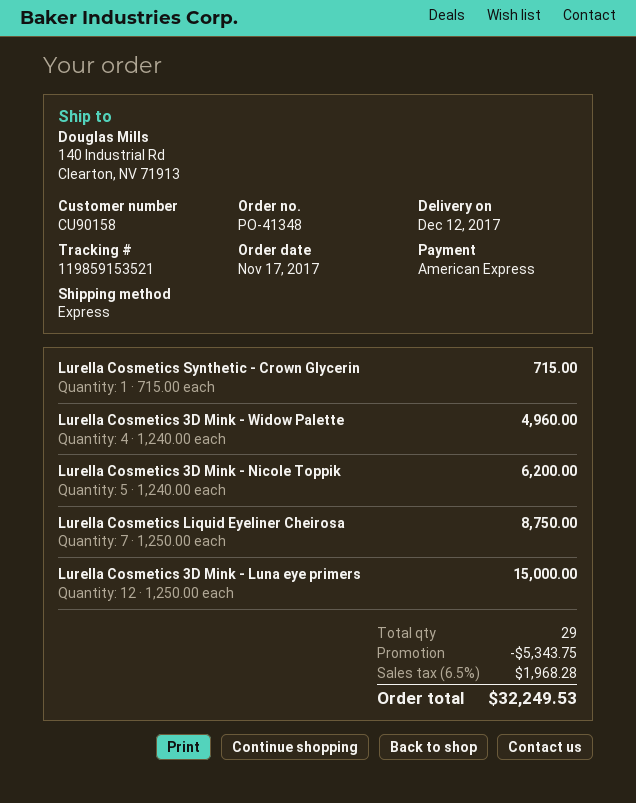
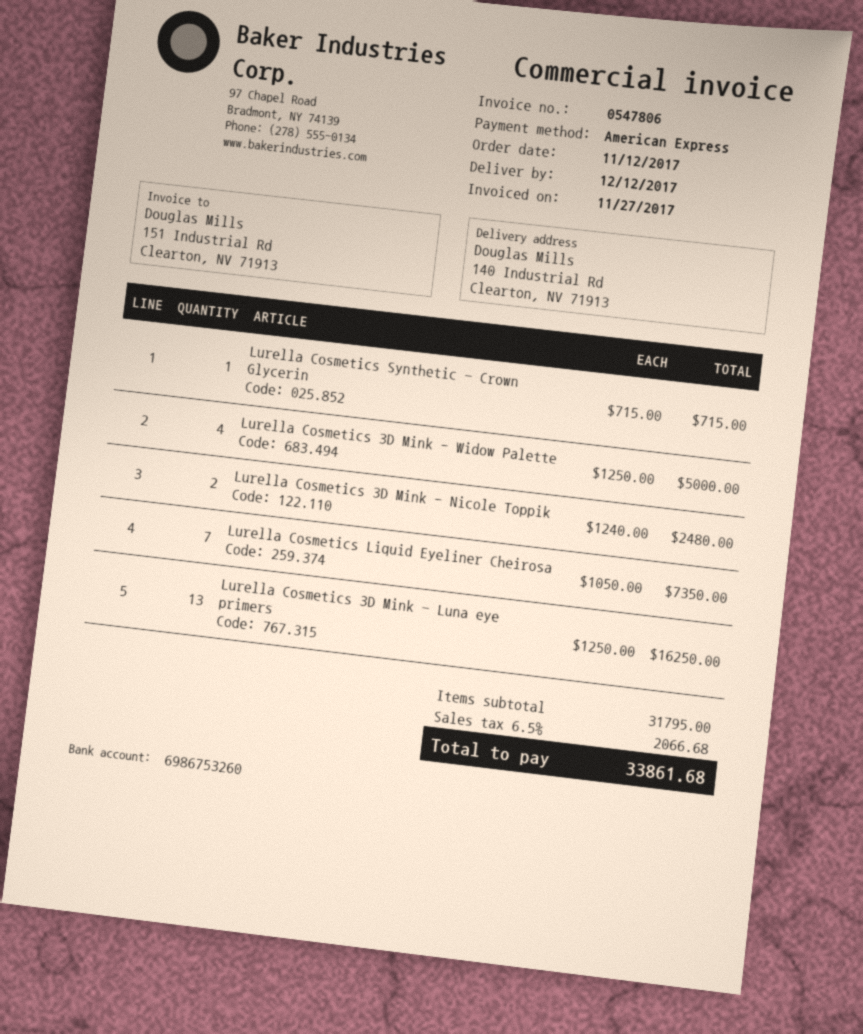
order date: 2017-11-17 -> 2017-11-12
Lurella Cosmetics 3D Mink - Widow Palette: 4 x 1240.00 = 4960.00 -> 4 x 1250.00 = 5000.00
Lurella Cosmetics 3D Mink - Nicole Toppik: 5 x 1240.00 = 6200.00 -> 2 x 1240.00 = 2480.00
Lurella Cosmetics Liquid Eyeliner Cheirosa: 7 x 1250.00 = 8750.00 -> 7 x 1050.00 = 7350.00
Lurella Cosmetics 3D Mink - Luna eye primers: 12 x 1250.00 = 15000.00 -> 13 x 1250.00 = 16250.00
discount: 5343.75 -> none
tax: 6.5% = 1968.28 -> 6.5% = 2066.68
total: 32249.53 -> 33861.68

